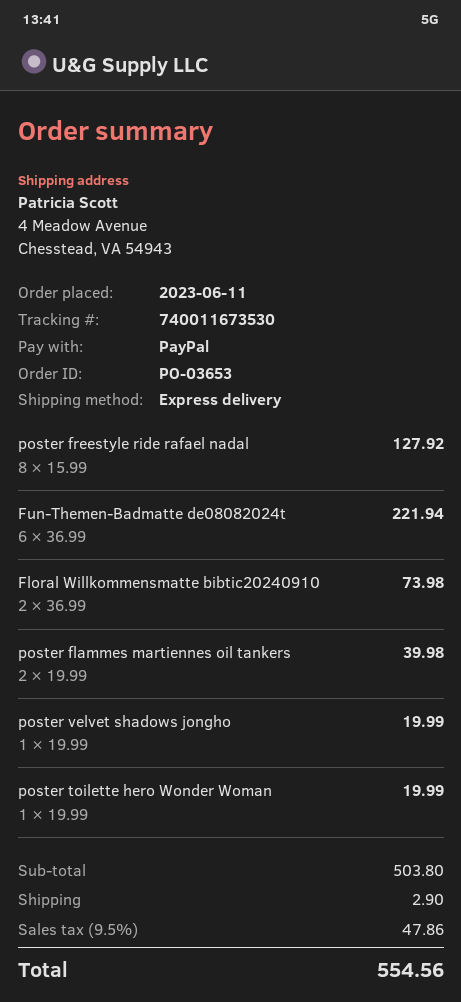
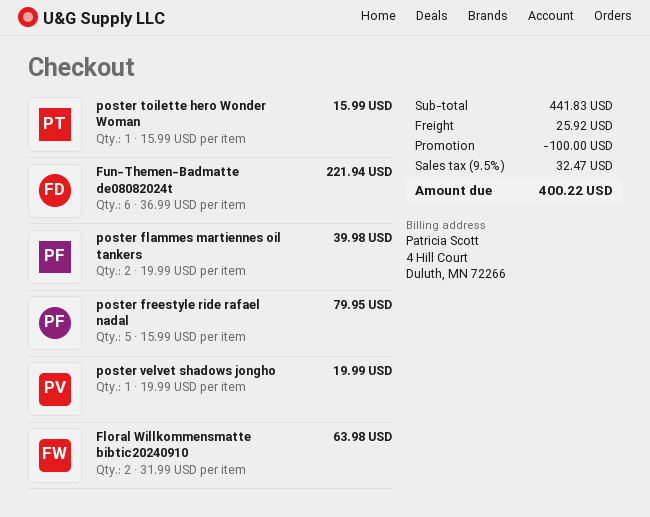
poster freestyle ride rafael nadal: 8 x 15.99 = 127.92 -> 5 x 15.99 = 79.95
Floral Willkommensmatte bibtic20240910: 2 x 36.99 = 73.98 -> 2 x 31.99 = 63.98
poster toilette hero Wonder Woman: 1 x 19.99 = 19.99 -> 1 x 15.99 = 15.99
subtotal: 503.80 -> 441.83
discount: none -> 100.00
shipping: 2.90 -> 25.92
tax: 9.5% = 47.86 -> 9.5% = 32.47
total: 554.56 -> 400.22

